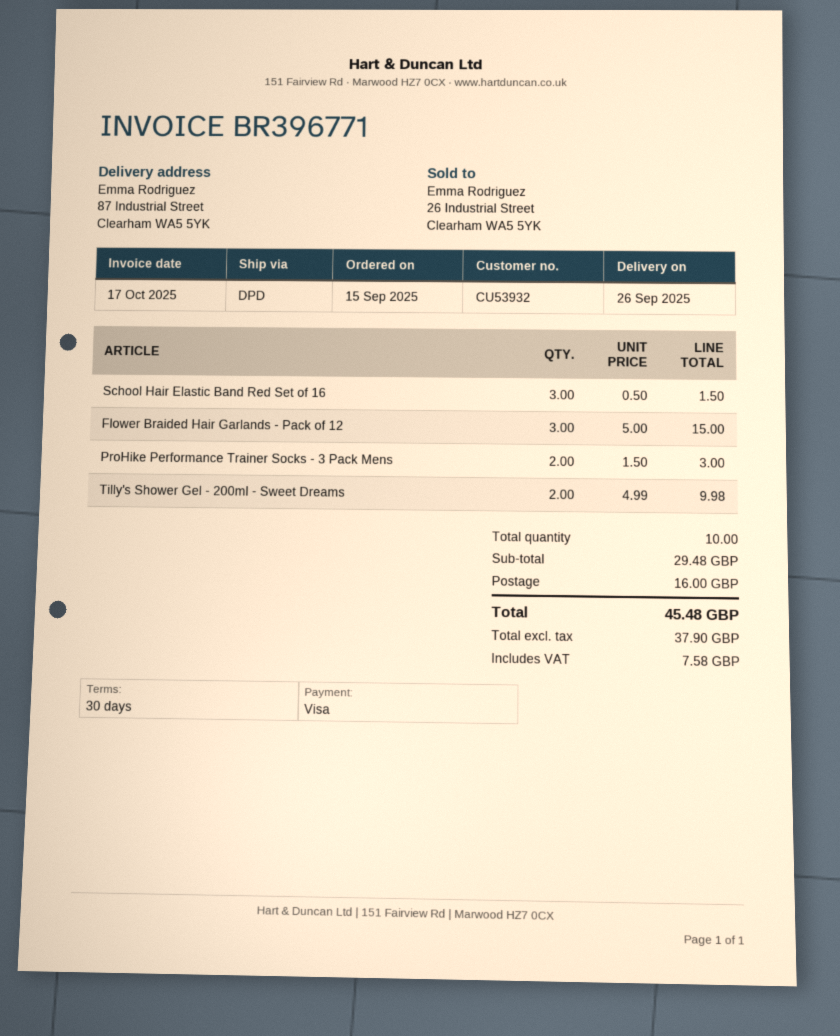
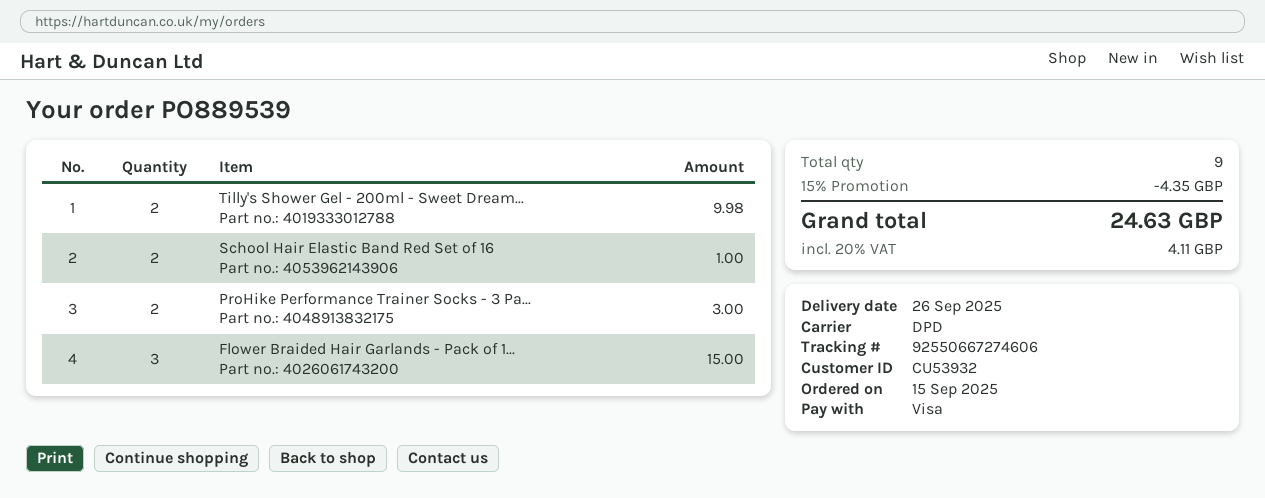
School Hair Elastic Band Red Set of 16: 3 for 1.50 -> 2 for 1.00
total quantity: 10 -> 9
discount: none -> 15% = 4.35
shipping: 16.00 -> none
tax: 7.58 -> 4.11
total: 45.48 -> 24.63

